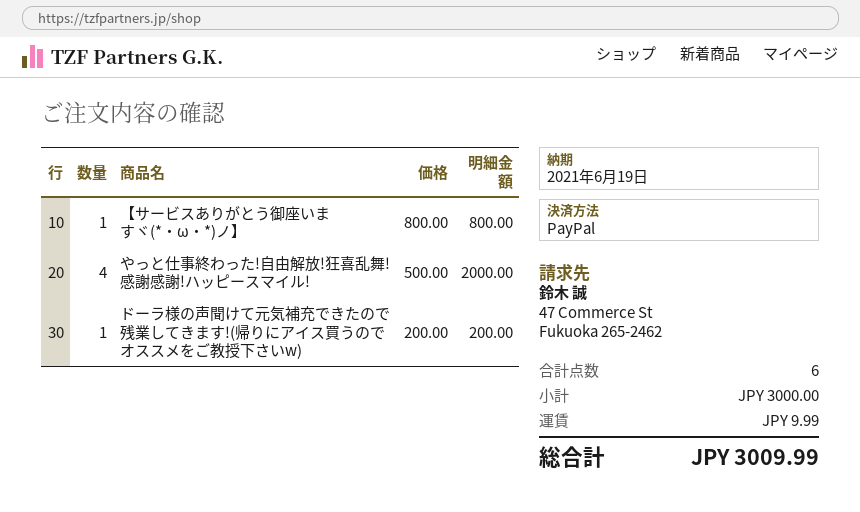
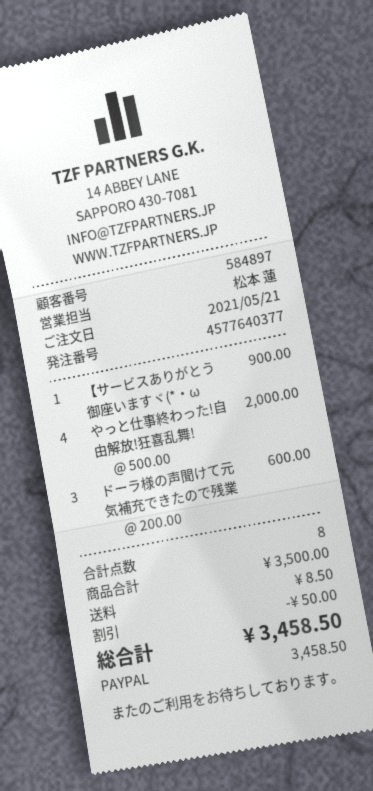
【サービスありがとう御座いますヾ(*・ω・*)ノ】: 1 x 800.00 = 800.00 -> 1 x 900.00 = 900.00
ドーラ様の声聞けて元気補充できたので残業してきます!(帰りにアイス買うのでオススメをご教授下さいw): 1 x 200.00 = 200.00 -> 3 x 200.00 = 600.00
total quantity: 6 -> 8
subtotal: 3000.00 -> 3500.00
discount: none -> 50.00
shipping: 9.99 -> 8.50
total: 3009.99 -> 3458.50

